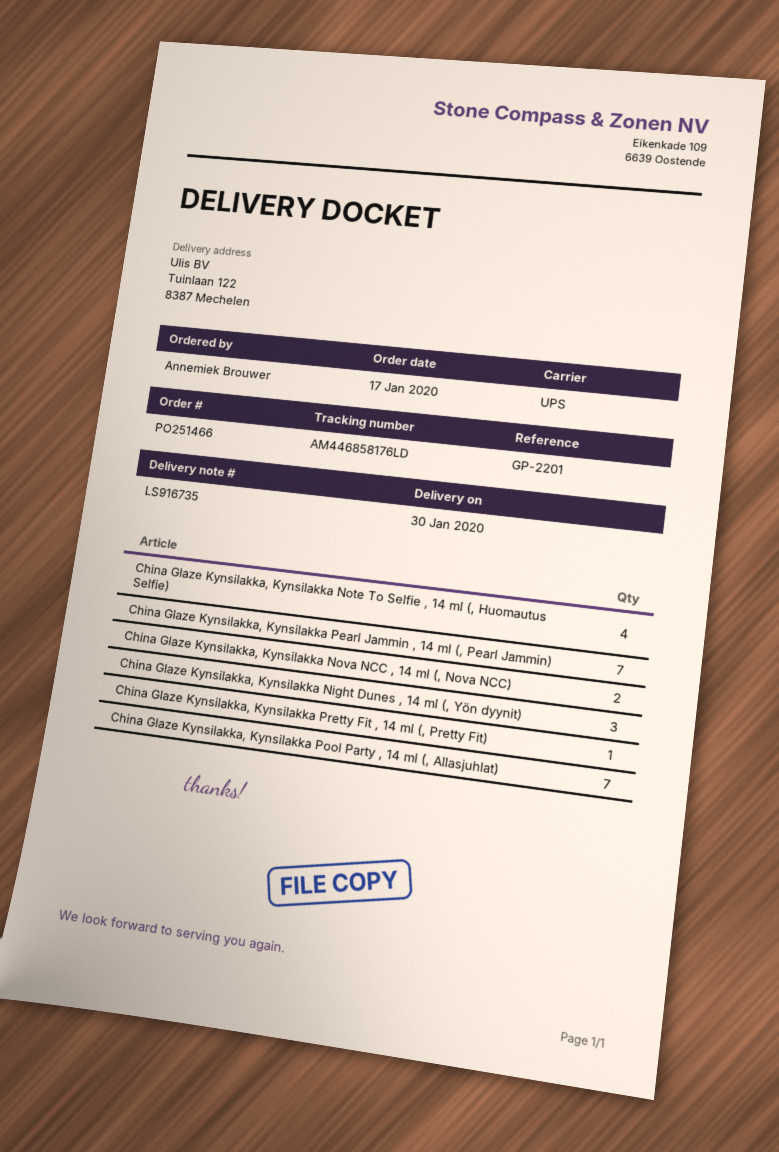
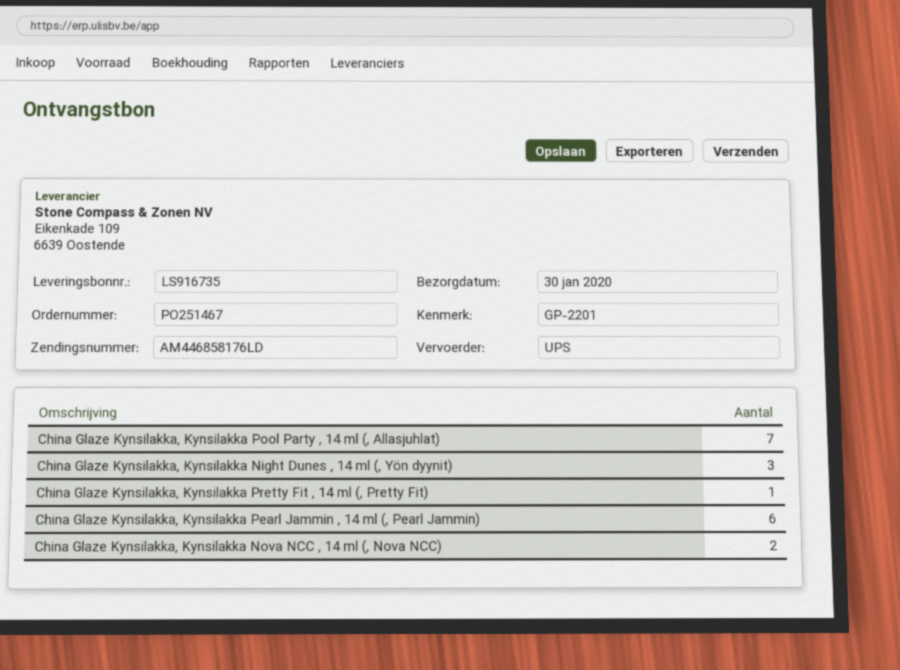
order number: PO251466 -> PO251467
China Glaze Kynsilakka, Kynsilakka Note To Selfie , 14 ml (, Huomautus Selfie): 4 -> none
China Glaze Kynsilakka, Kynsilakka Pearl Jammin , 14 ml (, Pearl Jammin): 7 -> 6

